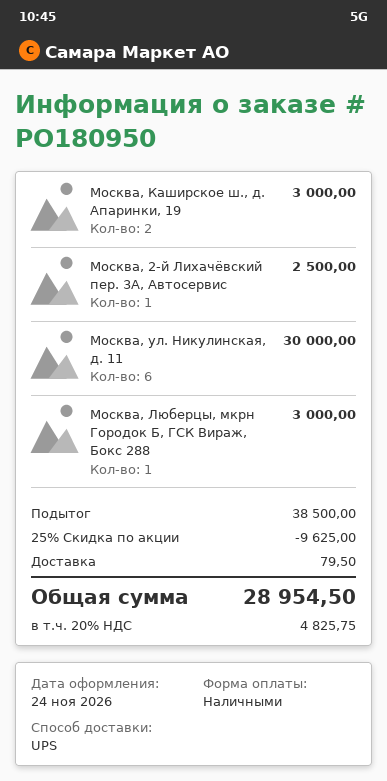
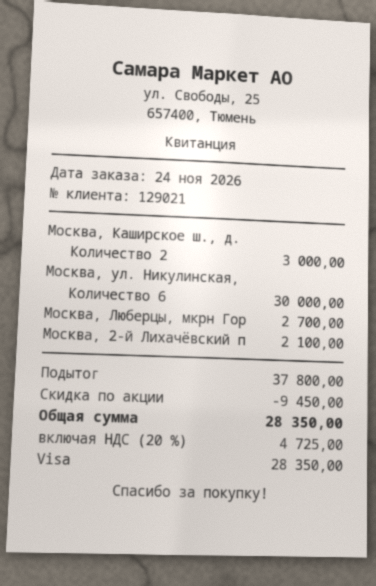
payment method: cash -> Visa
Москва, 2-й Лихачёвский пер. 3А, Автосервис: 1 for 2500.00 -> 1 for 2100.00
Москва, Люберцы, мкрн Городок Б, ГСК Вираж, Бокс 288: 1 for 3000.00 -> 1 for 2700.00
subtotal: 38500.00 -> 37800.00
discount: 9625.00 -> 9450.00
shipping: 79.50 -> none
tax: 20% = 4825.75 -> 20% = 4725.00
total: 28954.50 -> 28350.00

